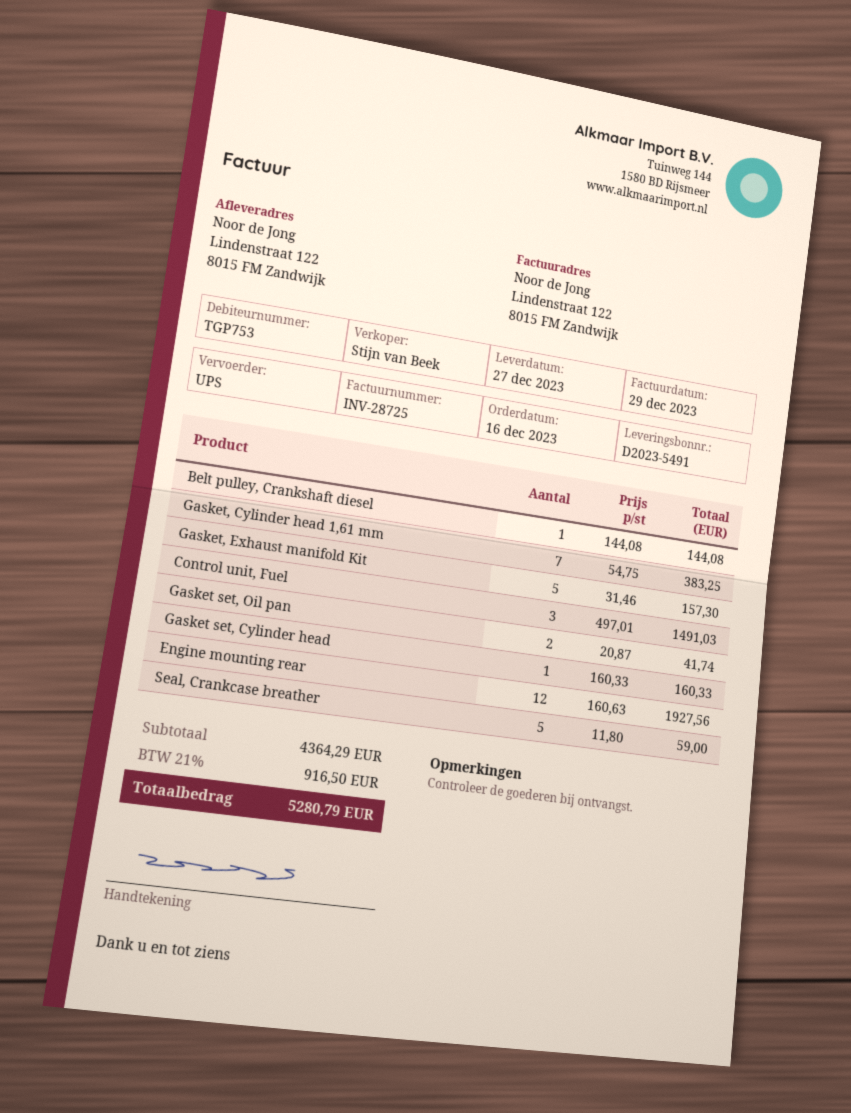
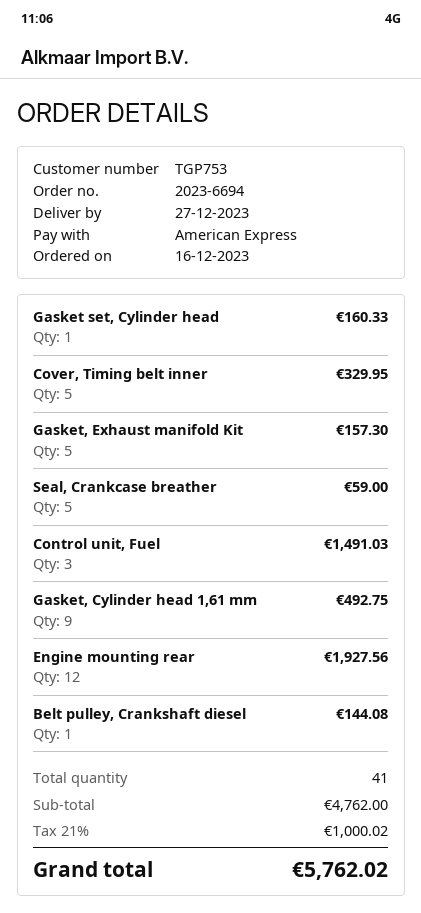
Gasket, Cylinder head 1,61 mm: 7 for 383.25 -> 9 for 492.75
Gasket set, Oil pan: 2 for 41.74 -> none
Cover, Timing belt inner: none -> 5 for 329.95
subtotal: 4364.29 -> 4762.00
tax: 21% = 916.50 -> 21% = 1000.02
total: 5280.79 -> 5762.02

